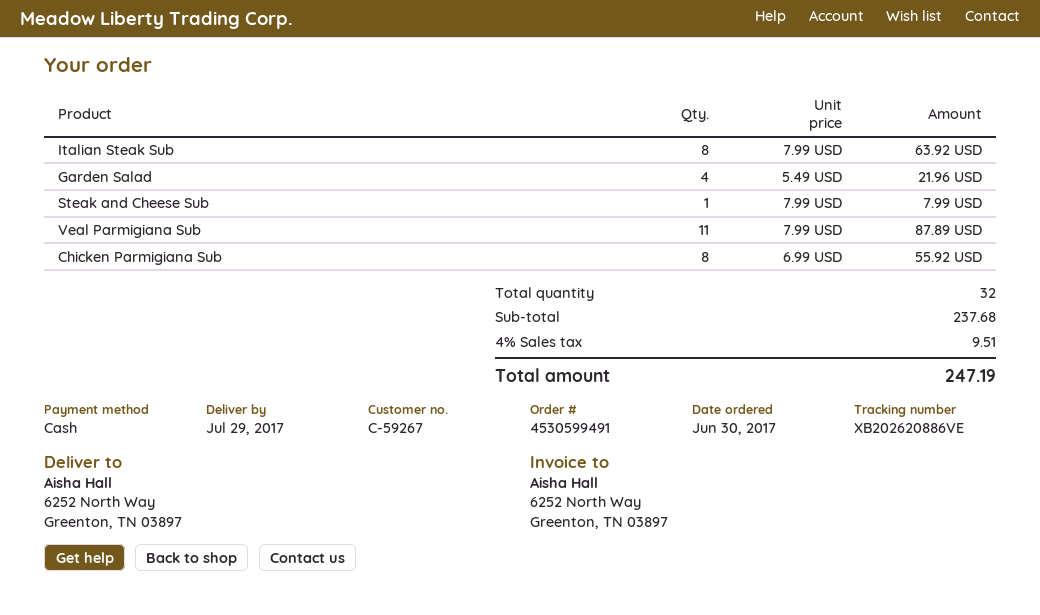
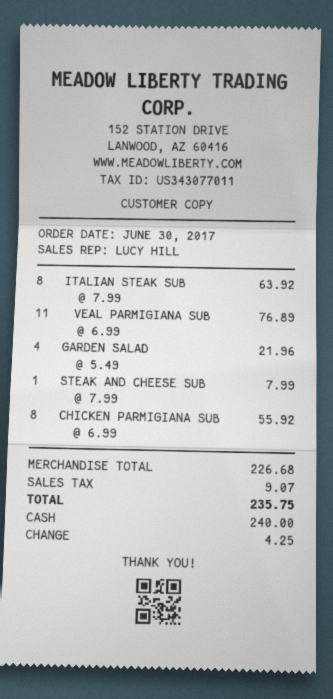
Veal Parmigiana Sub: 11 x 7.99 = 87.89 -> 11 x 6.99 = 76.89
subtotal: 237.68 -> 226.68
tax: 9.51 -> 9.07
total: 247.19 -> 235.75

